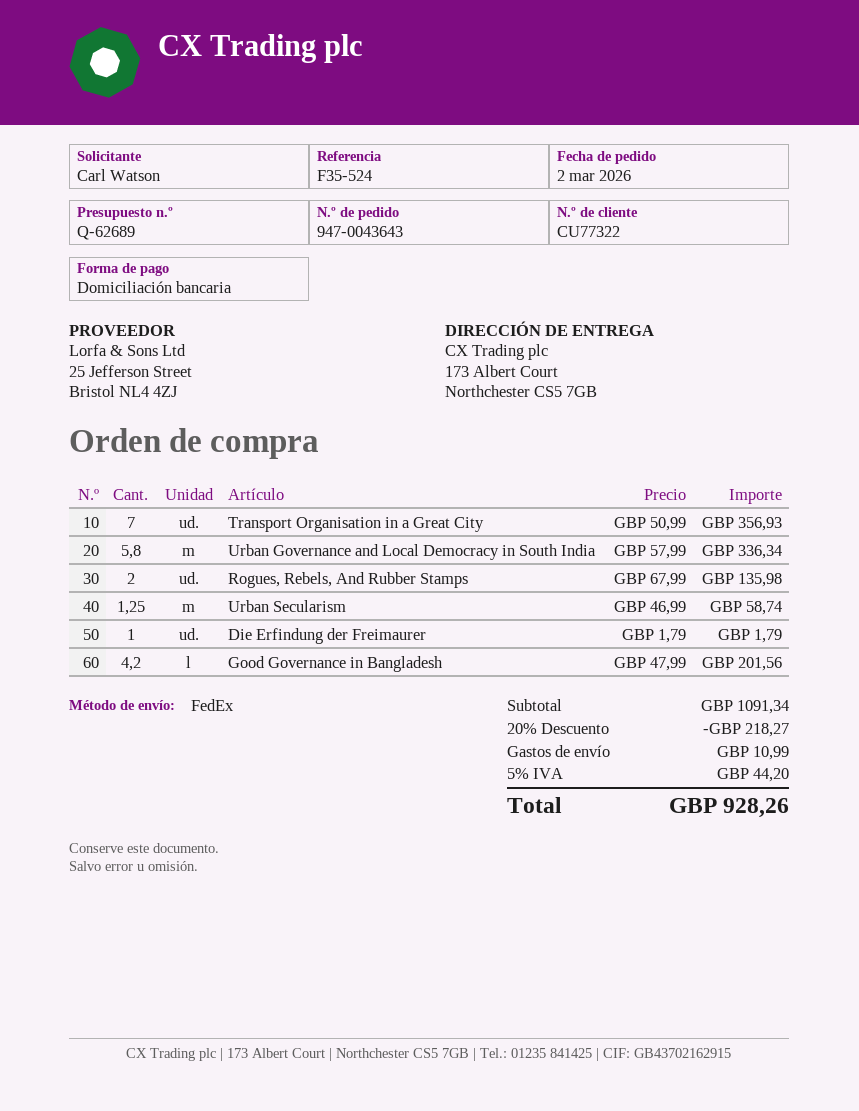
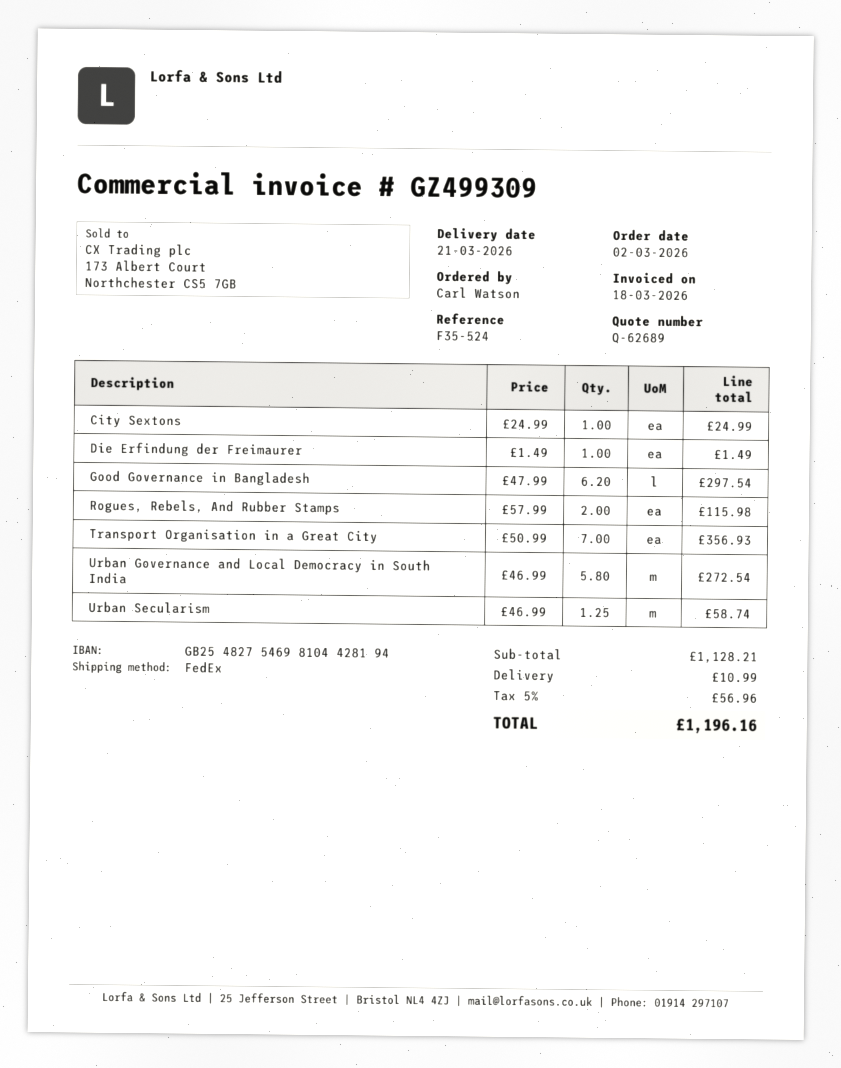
Urban Governance and Local Democracy in South India: 5.8 x 57.99 = 336.34 -> 5.8 x 46.99 = 272.54
Rogues, Rebels, And Rubber Stamps: 2 x 67.99 = 135.98 -> 2 x 57.99 = 115.98
Die Erfindung der Freimaurer: 1 x 1.79 = 1.79 -> 1 x 1.49 = 1.49
Good Governance in Bangladesh: 4.2 x 47.99 = 201.56 -> 6.2 x 47.99 = 297.54
City Sextons: none -> 1 x 24.99 = 24.99
subtotal: 1091.34 -> 1128.21
discount: 20% = 218.27 -> none
tax: 5% = 44.20 -> 5% = 56.96
total: 928.26 -> 1196.16

